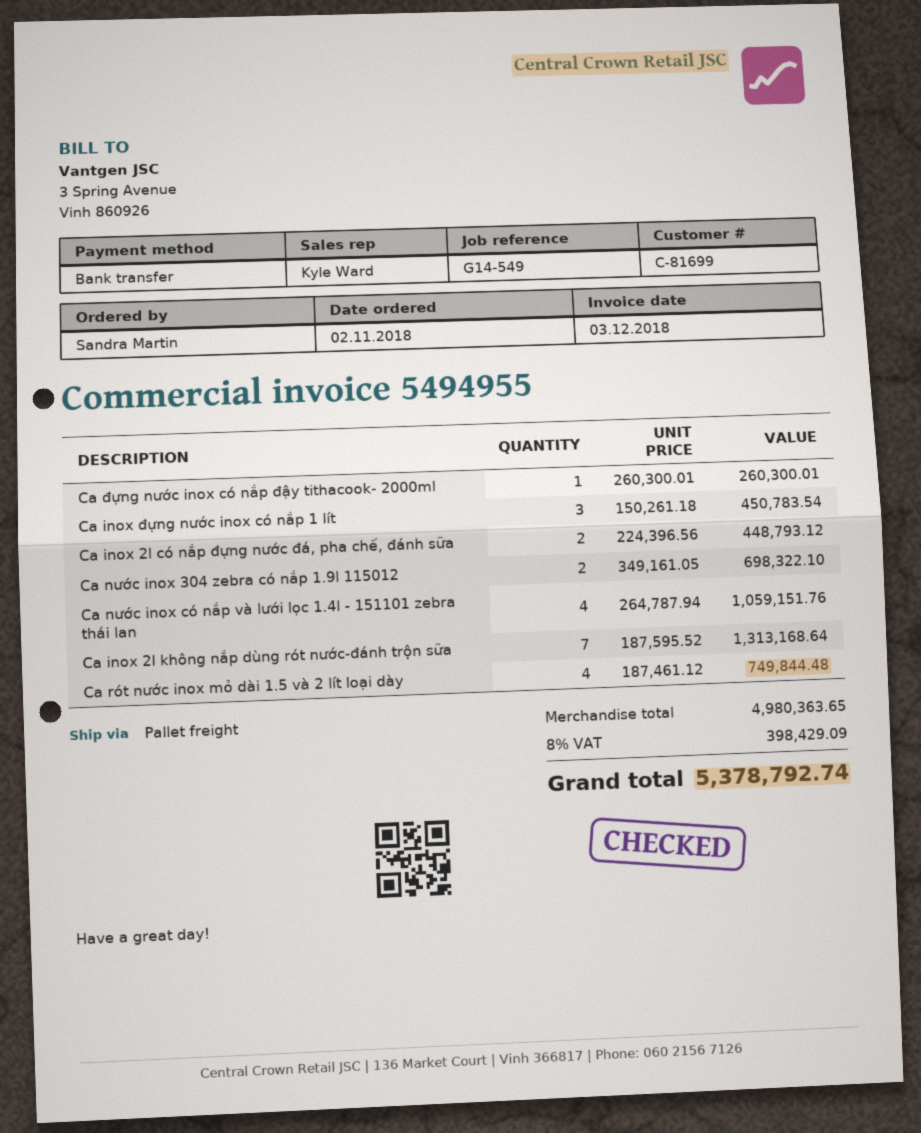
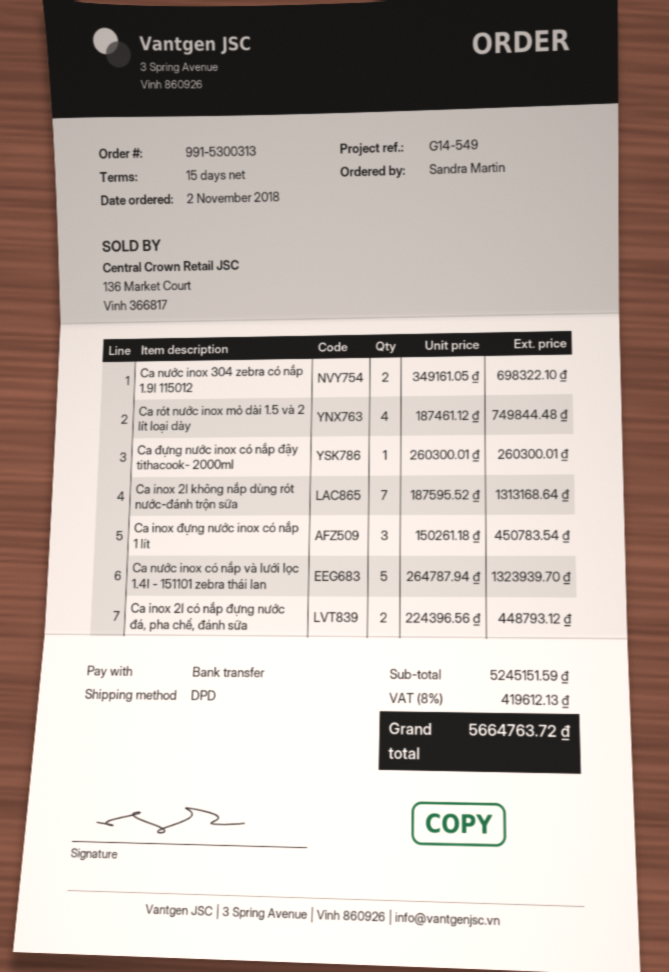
shipping method: pallet freight -> DPD
Ca nước inox có nắp và lưới lọc 1.4l - 151101 zebra thái lan: 4 x 264787.94 = 1059151.76 -> 5 x 264787.94 = 1323939.70
subtotal: 4980363.65 -> 5245151.59
tax: 8% = 398429.09 -> 8% = 419612.13
total: 5378792.74 -> 5664763.72

